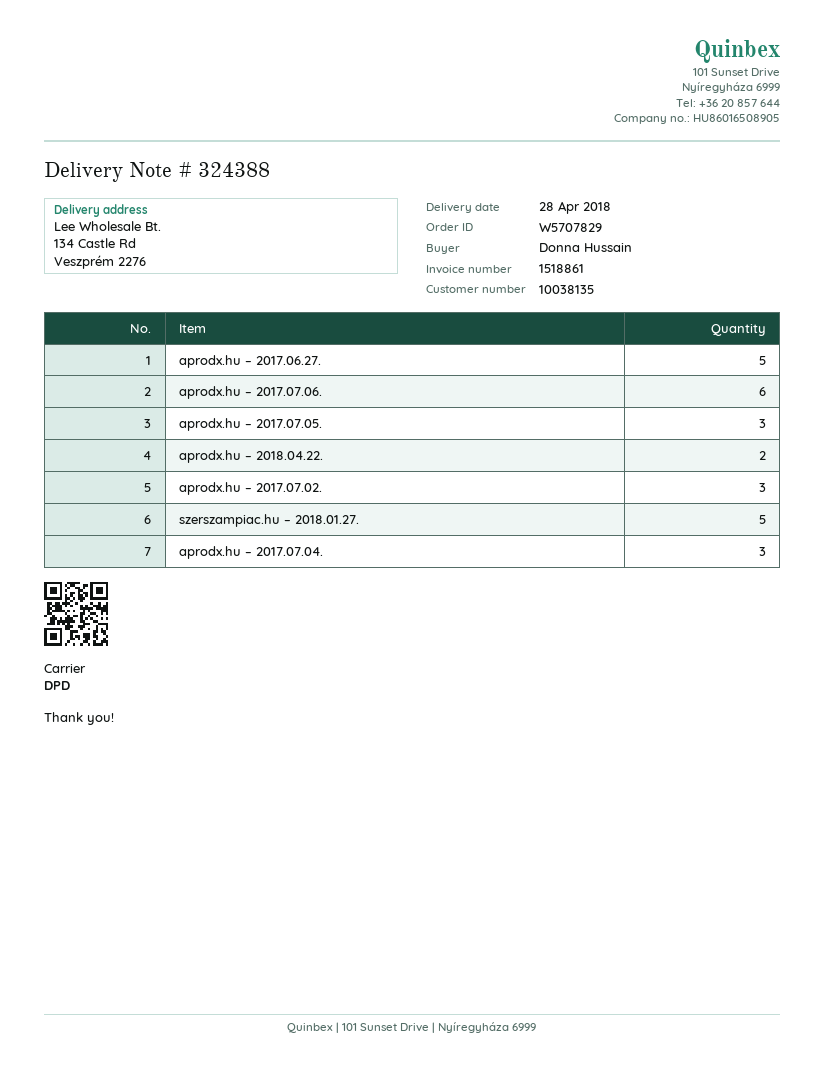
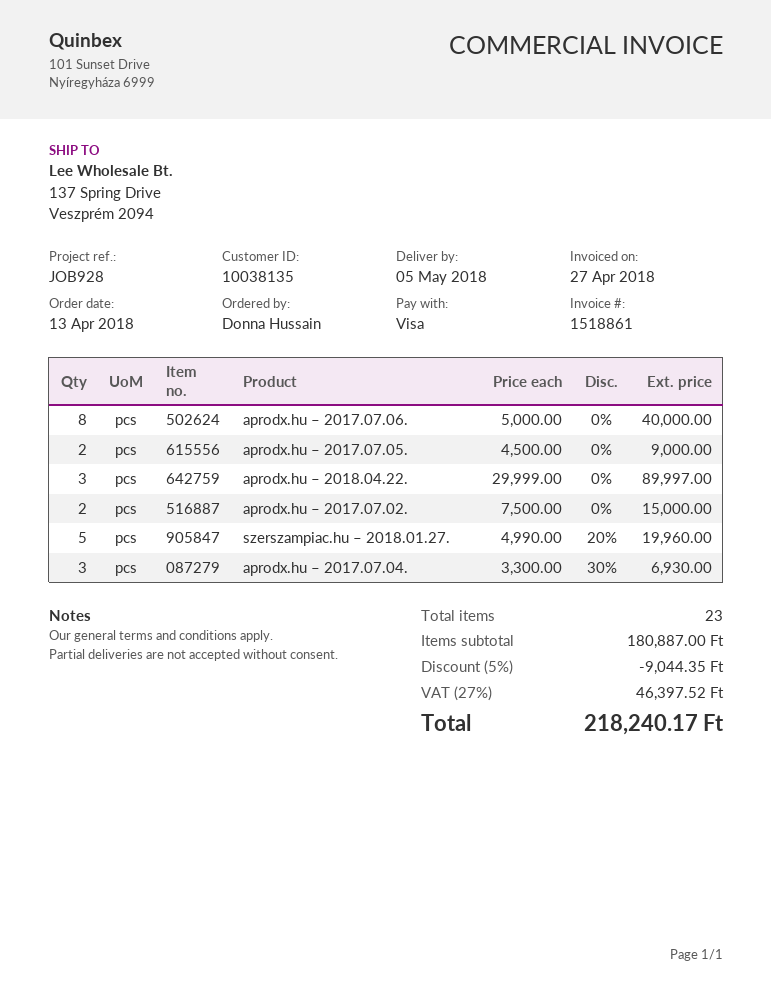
delivery date: 2018-04-28 -> 2018-05-05
ship to: 134 Castle Rd, Veszprém 2276 -> 137 Spring Drive, Veszprém 2094
aprodx.hu – 2017.06.27.: 5 -> none
aprodx.hu – 2017.07.06.: 6 -> 8
aprodx.hu – 2017.07.05.: 3 -> 2
aprodx.hu – 2018.04.22.: 2 -> 3
aprodx.hu – 2017.07.02.: 3 -> 2

